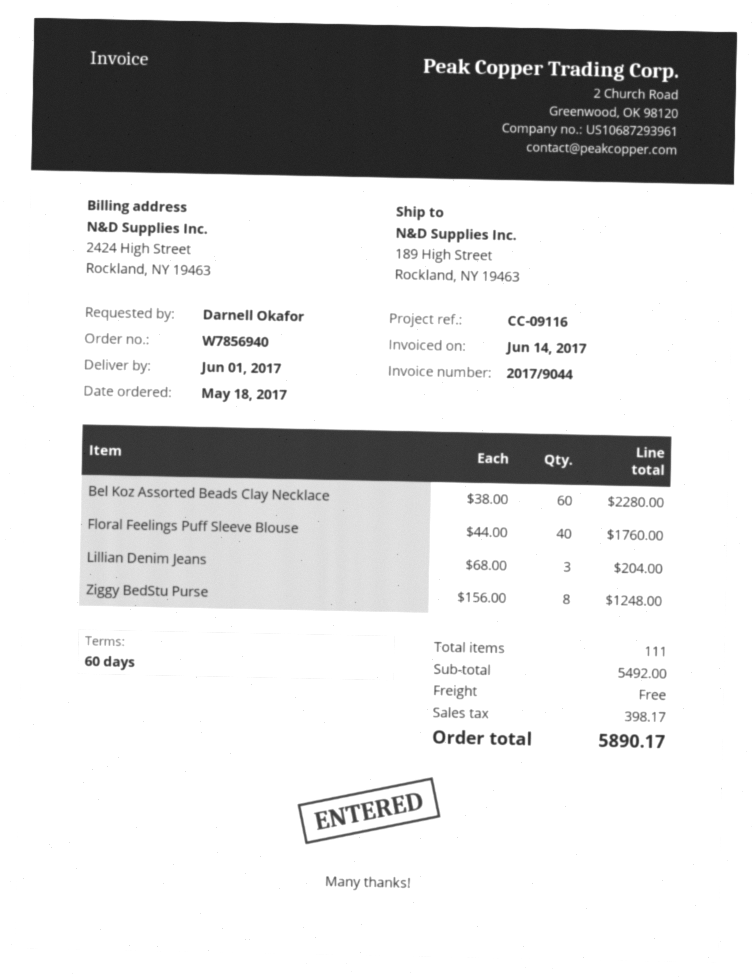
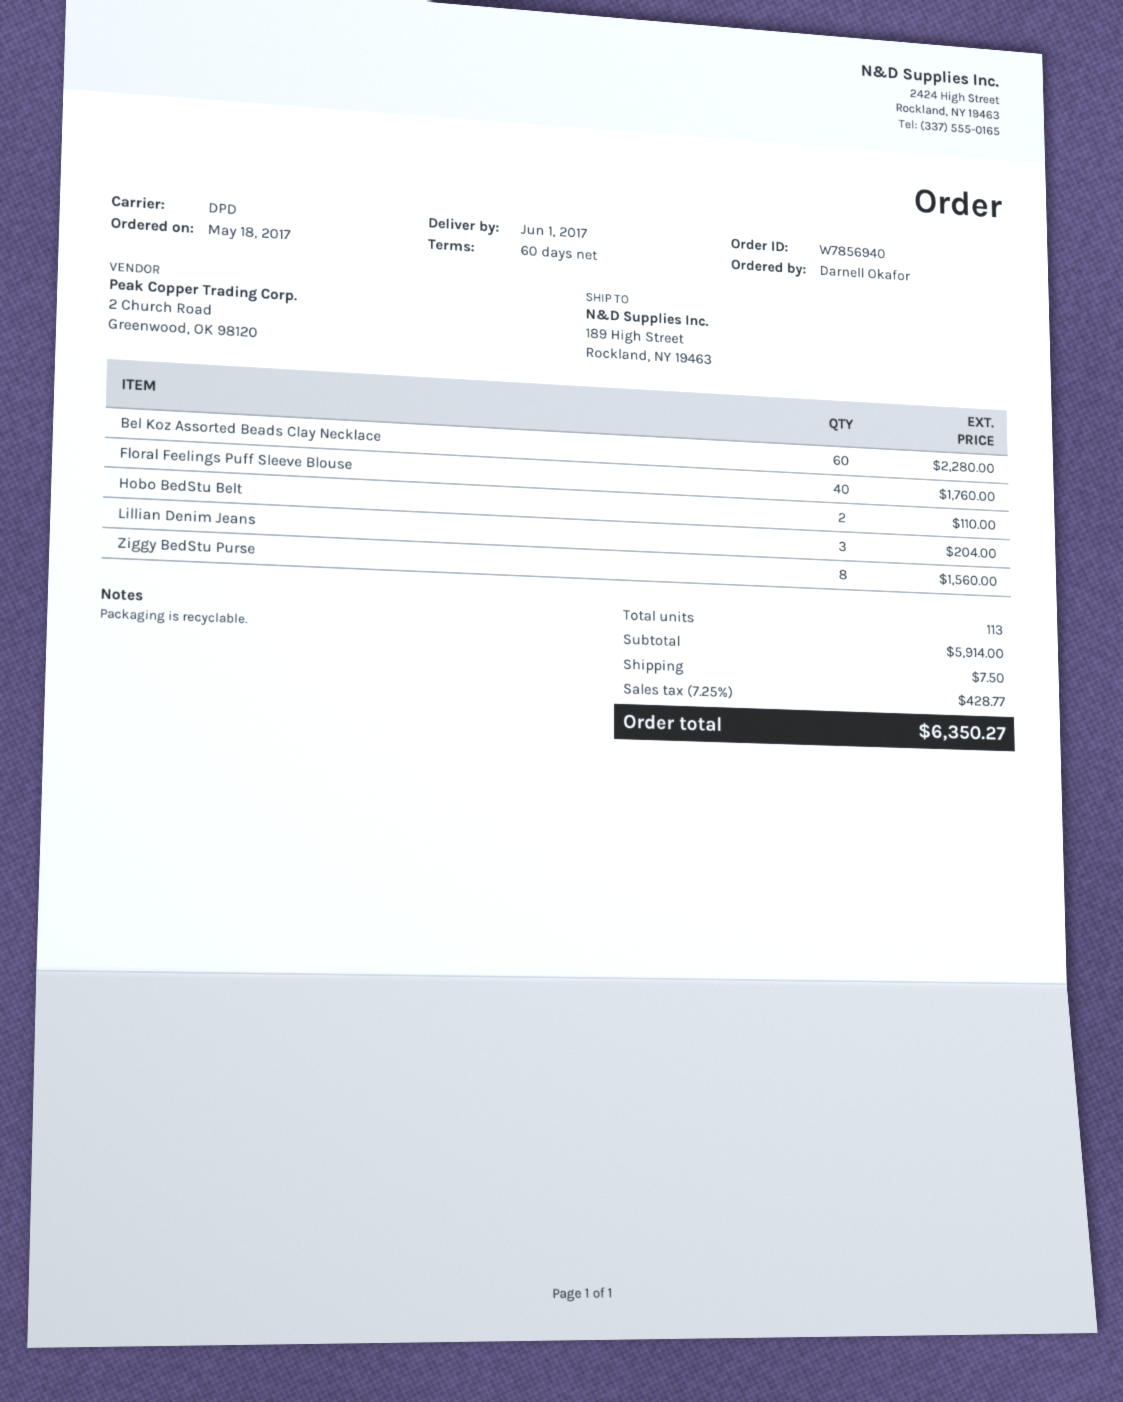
Ziggy BedStu Purse: 8 for 1248.00 -> 8 for 1560.00
Hobo BedStu Belt: none -> 2 for 110.00
total quantity: 111 -> 113
subtotal: 5492.00 -> 5914.00
shipping: 0.00 -> 7.50
tax: 398.17 -> 428.77
total: 5890.17 -> 6350.27

